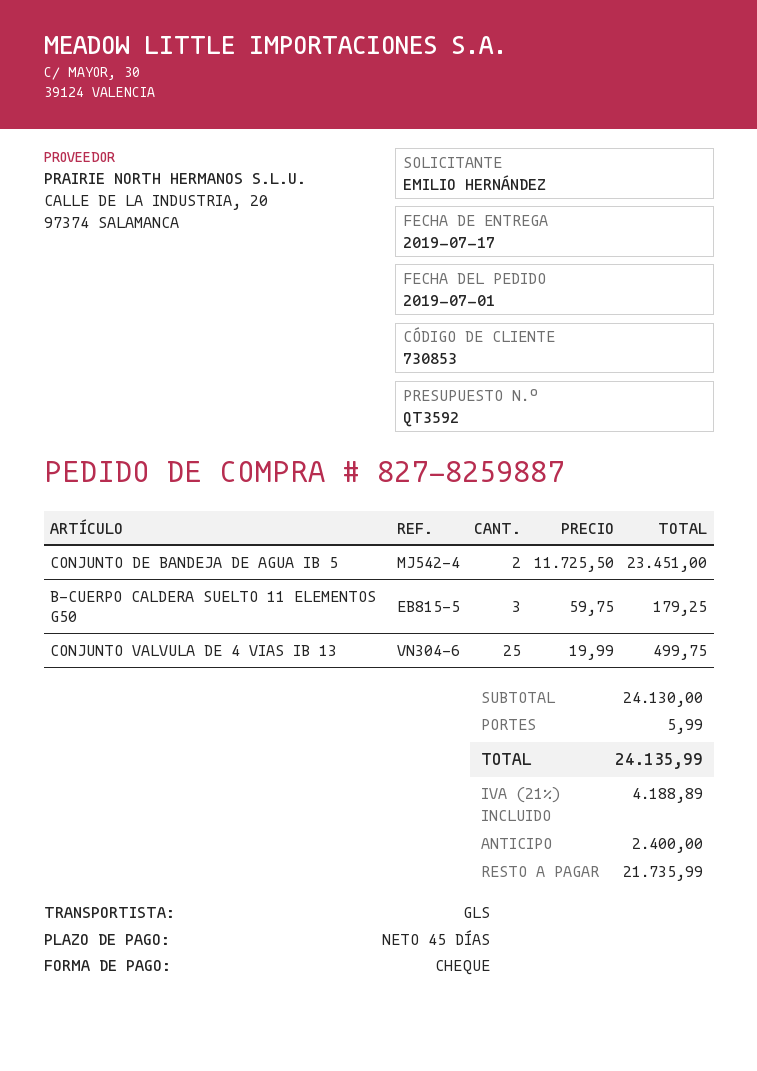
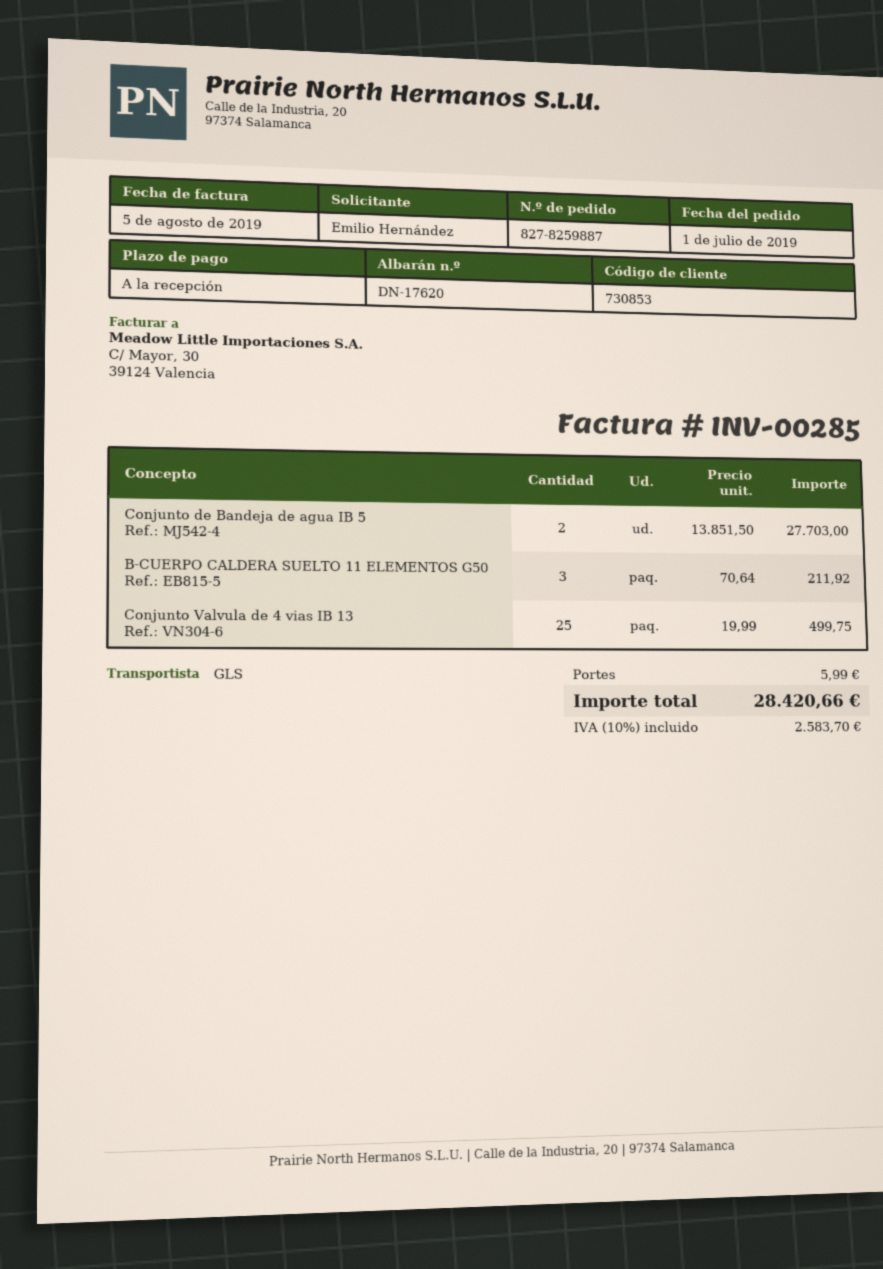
payment terms: 45 days -> on receipt
CONJUNTO DE BANDEJA DE AGUA IB 5: 2 x 11725.50 = 23451.00 -> 2 x 13851.50 = 27703.00
B-CUERPO CALDERA SUELTO 11 ELEMENTOS G50: 3 x 59.75 = 179.25 -> 3 x 70.64 = 211.92
tax: 21% = 4188.89 -> 10% = 2583.70
total: 24135.99 -> 28420.66

